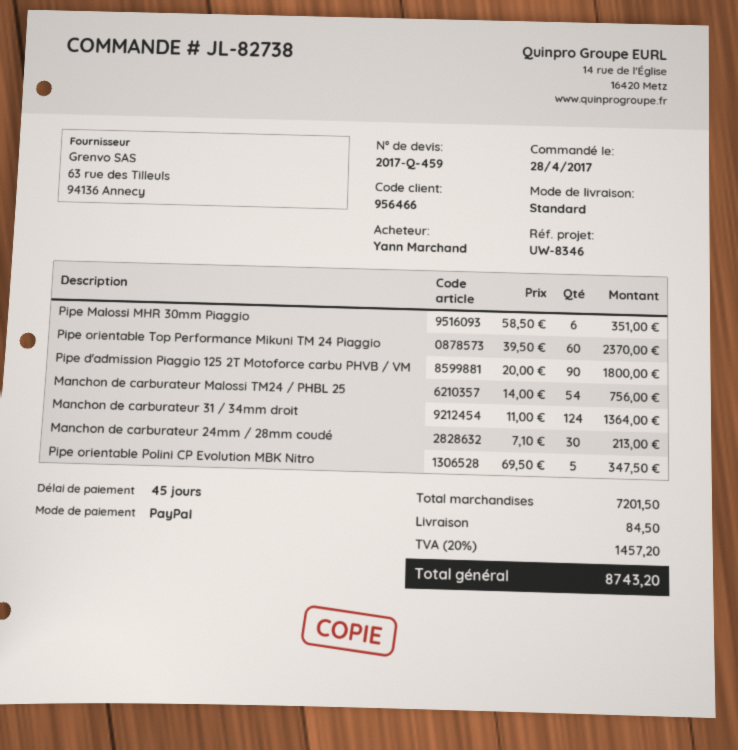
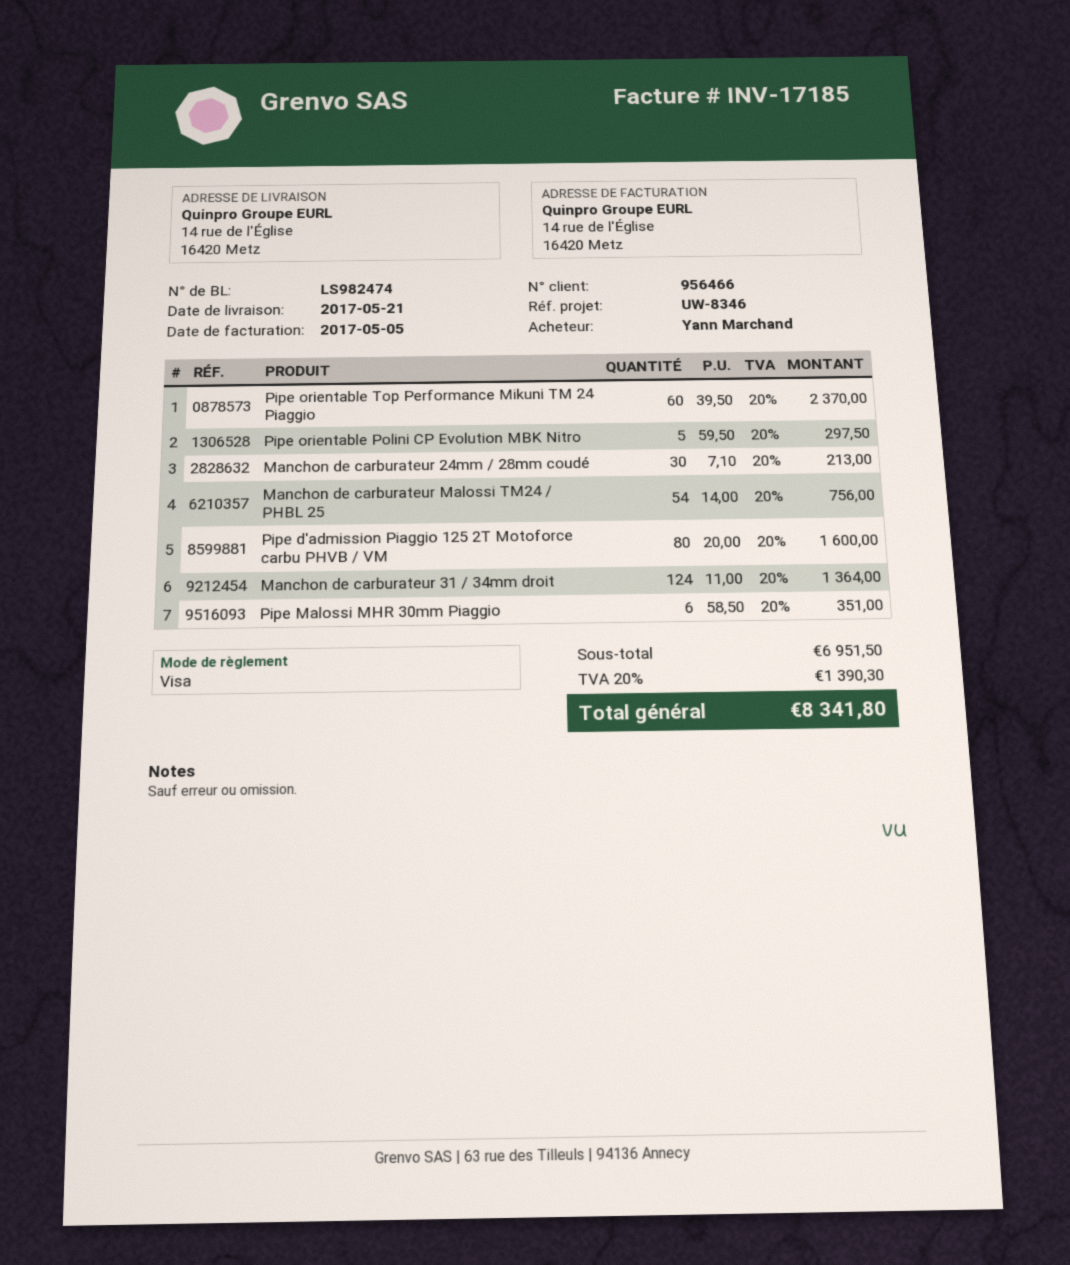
payment method: PayPal -> Visa
Pipe d'admission Piaggio 125 2T Motoforce carbu PHVB / VM: 90 x 20.00 = 1800.00 -> 80 x 20.00 = 1600.00
Pipe orientable Polini CP Evolution MBK Nitro: 5 x 69.50 = 347.50 -> 5 x 59.50 = 297.50
subtotal: 7201.50 -> 6951.50
shipping: 84.50 -> none
tax: 20% = 1457.20 -> 20% = 1390.30
total: 8743.20 -> 8341.80

